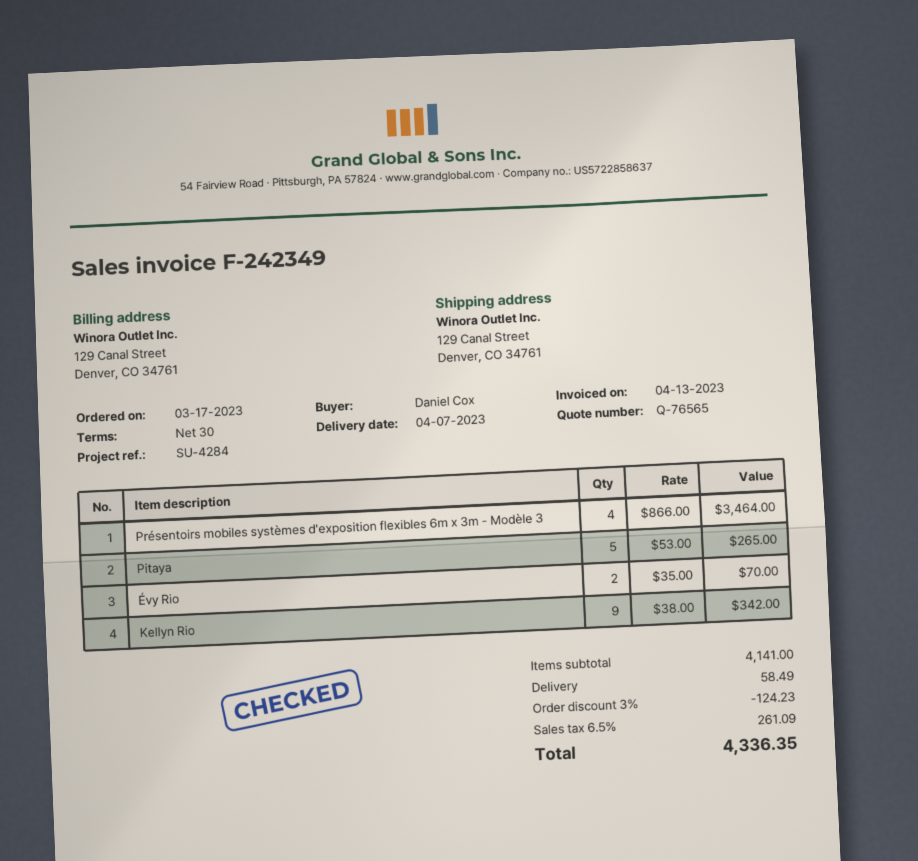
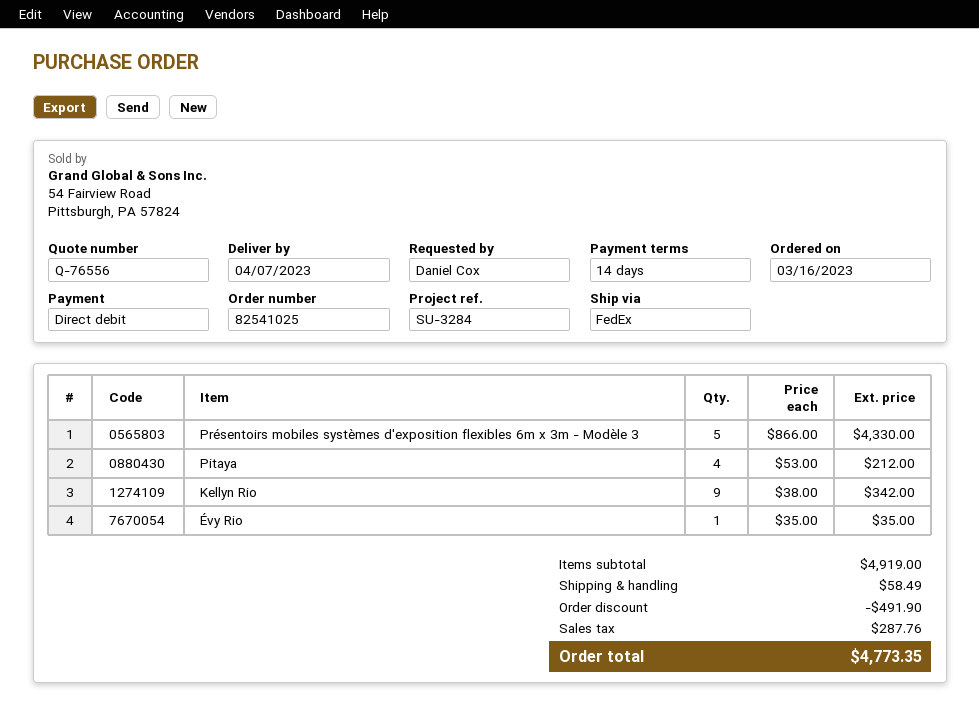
quote number: Q-76565 -> Q-76556
order date: 2023-03-17 -> 2023-03-16
payment terms: 30 days -> 14 days
reference: SU-4284 -> SU-3284
Présentoirs mobiles systèmes d'exposition flexibles 6m x 3m - Modèle 3: 4 x 866.00 = 3464.00 -> 5 x 866.00 = 4330.00
Pitaya: 5 x 53.00 = 265.00 -> 4 x 53.00 = 212.00
Évy Rio: 2 x 35.00 = 70.00 -> 1 x 35.00 = 35.00
subtotal: 4141.00 -> 4919.00
discount: 124.23 -> 491.90
tax: 261.09 -> 287.76
total: 4336.35 -> 4773.35

